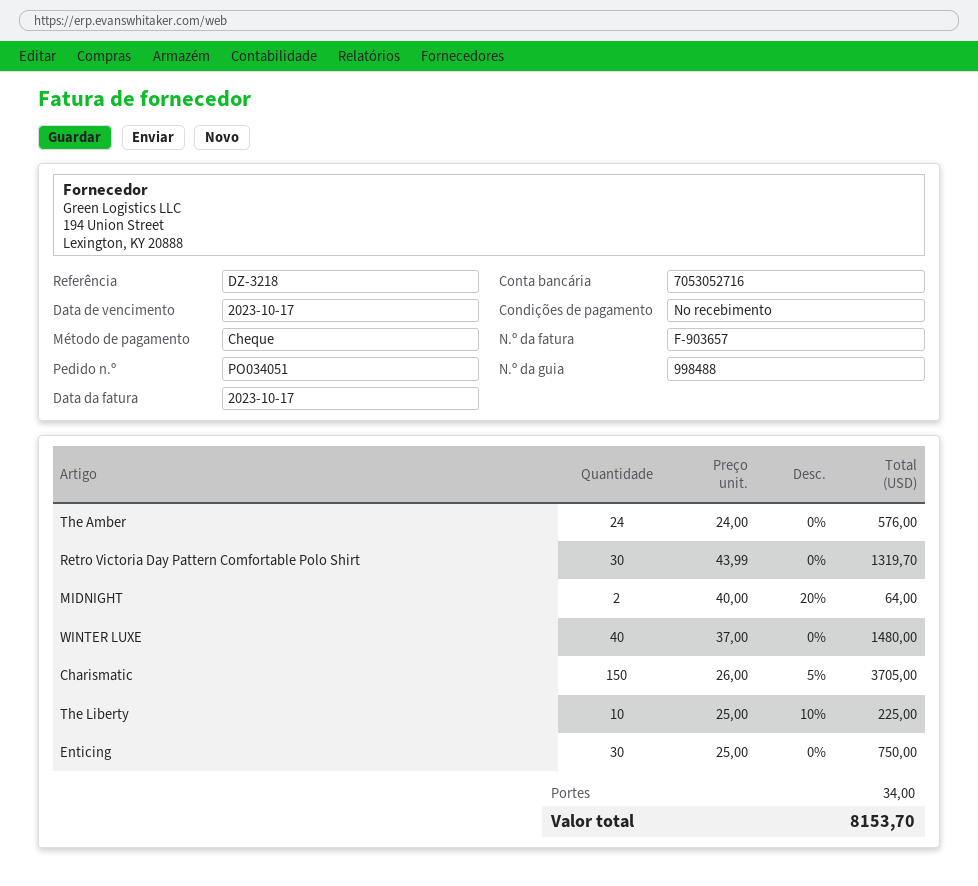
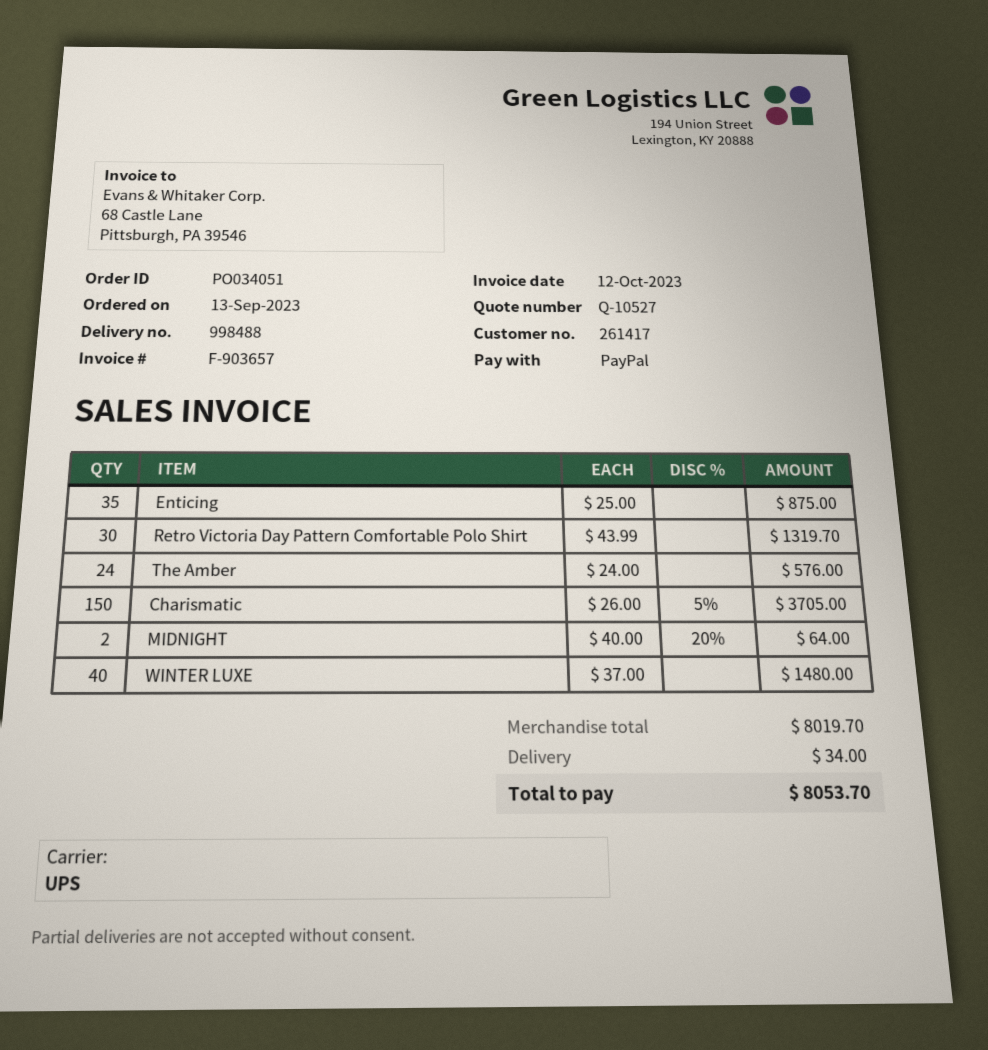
invoice date: 2023-10-17 -> 2023-10-12
payment method: cheque -> PayPal
The Liberty: 10 x 25.00 - 10% = 225.00 -> none
Enticing: 30 x 25.00 = 750.00 -> 35 x 25.00 = 875.00
total: 8153.70 -> 8053.70

